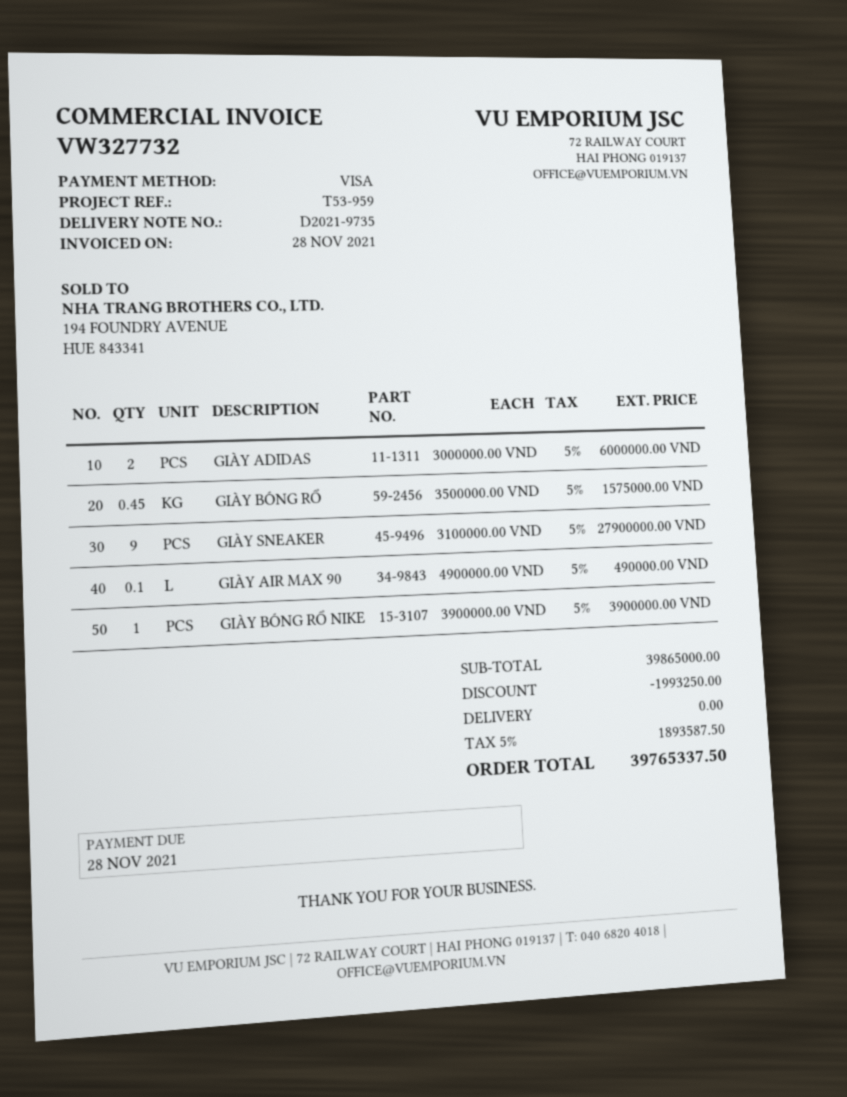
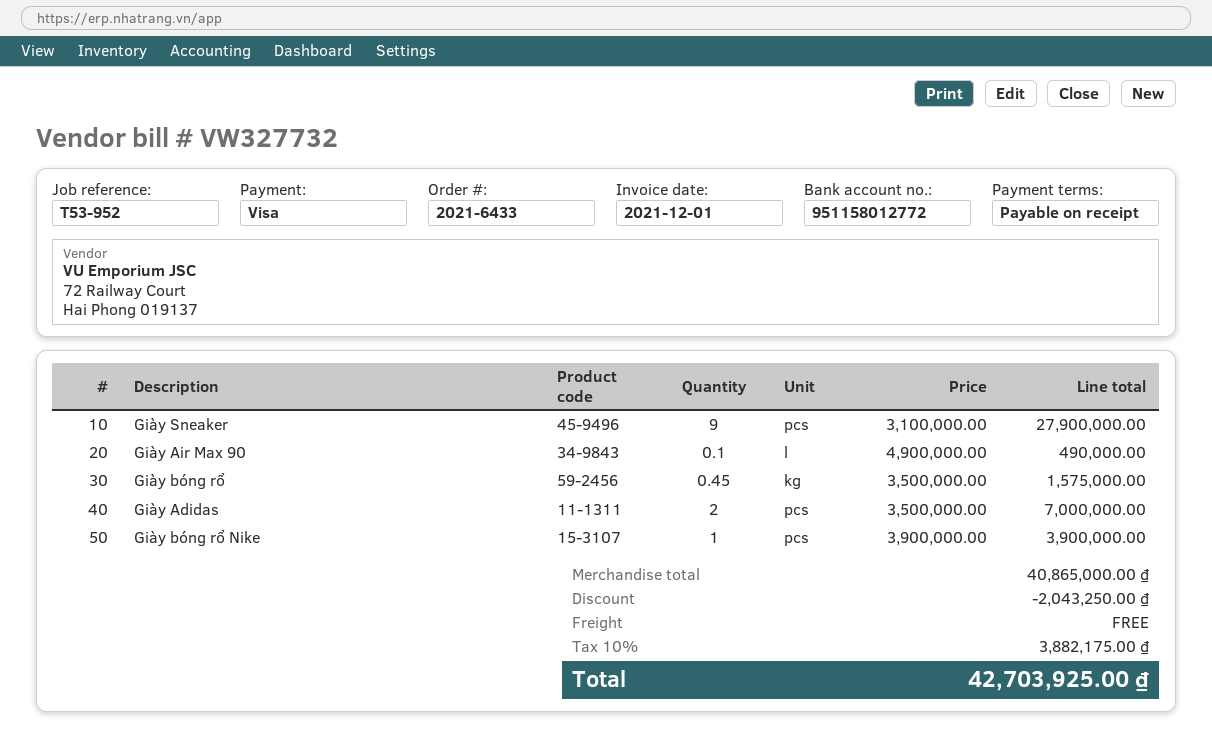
invoice date: 2021-11-28 -> 2021-12-01
reference: T53-959 -> T53-952
GIÀY ADIDAS: 2 x 3000000.00 = 6000000.00 -> 2 x 3500000.00 = 7000000.00
subtotal: 39865000.00 -> 40865000.00
discount: 1993250.00 -> 2043250.00
tax: 5% = 1893587.50 -> 10% = 3882175.00
total: 39765337.50 -> 42703925.00

